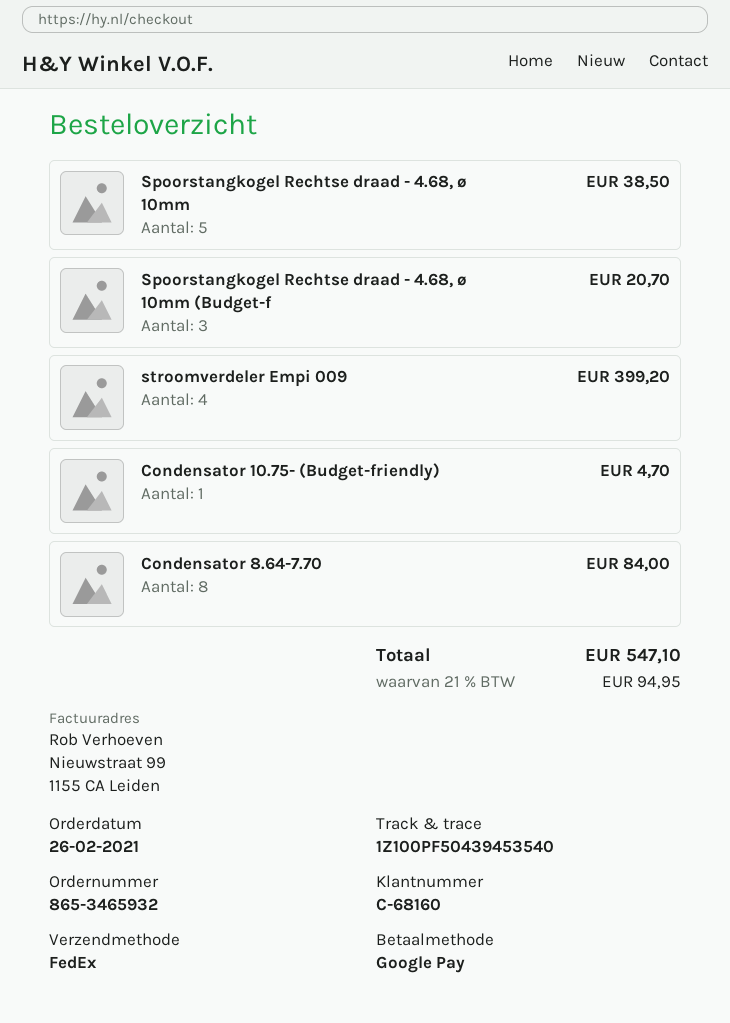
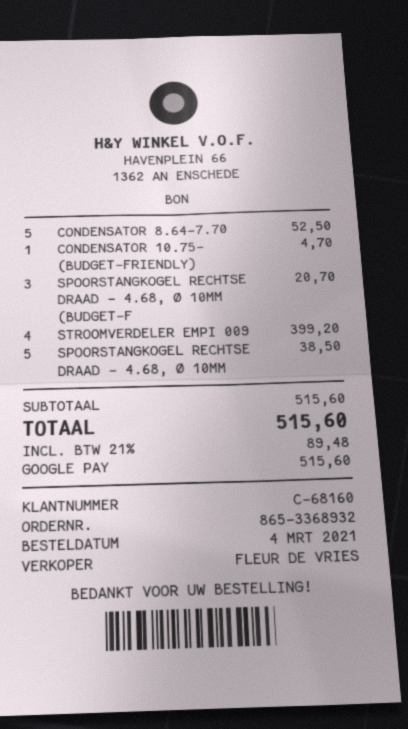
order number: 865-3465932 -> 865-3368932
order date: 2021-02-26 -> 2021-03-04
Condensator 8.64-7.70: 8 for 84.00 -> 5 for 52.50
tax: 21% = 94.95 -> 21% = 89.48
total: 547.10 -> 515.60

